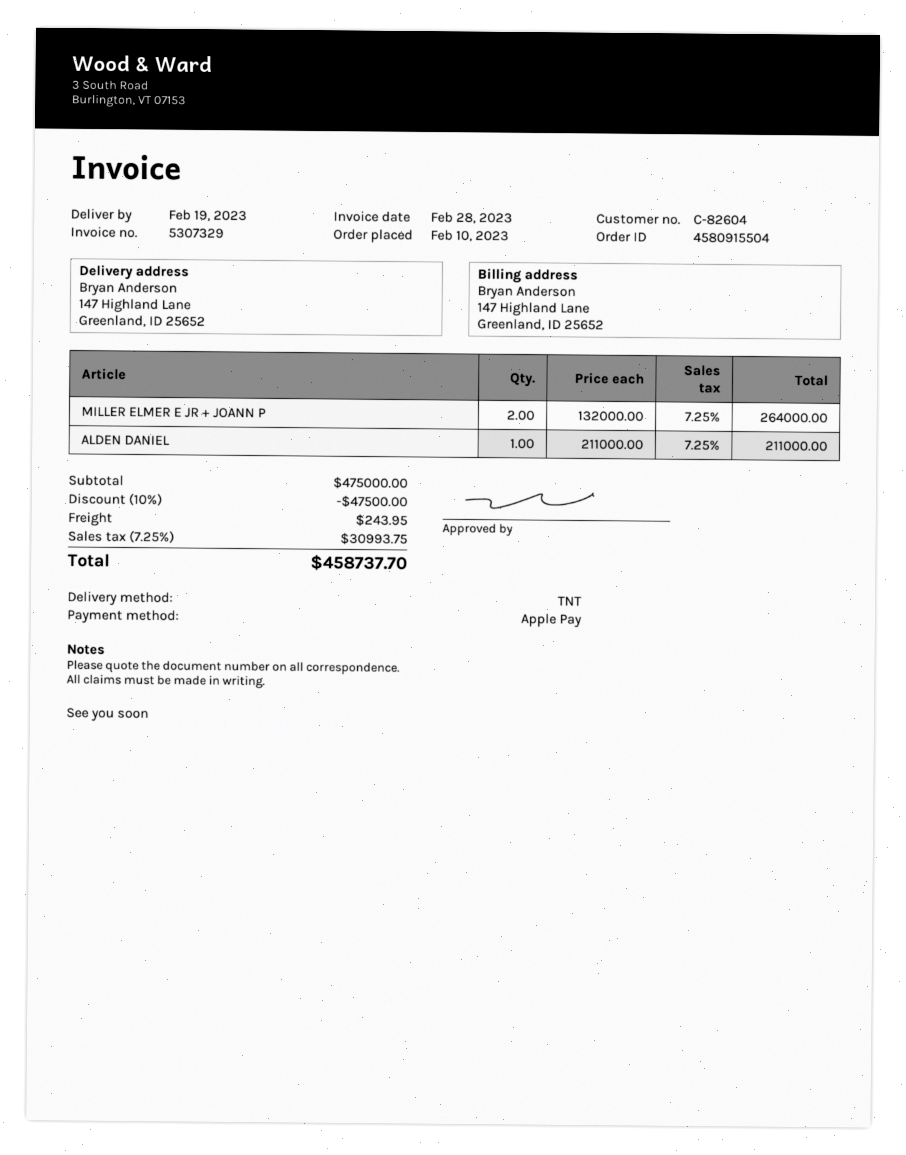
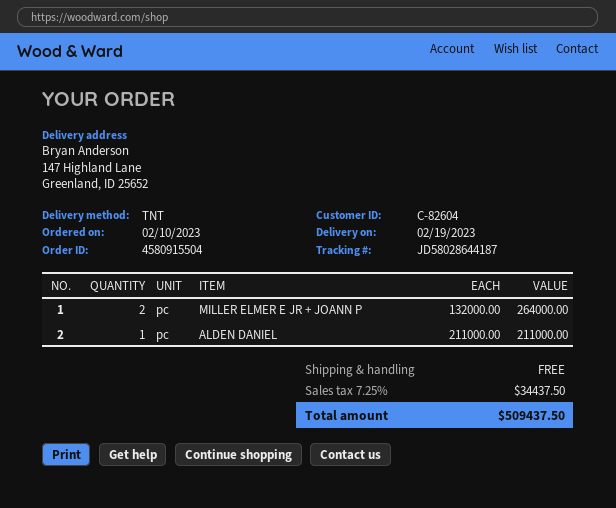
discount: 10% = 47500.00 -> none
shipping: 243.95 -> 0.00
tax: 7.25% = 30993.75 -> 7.25% = 34437.50
total: 458737.70 -> 509437.50

